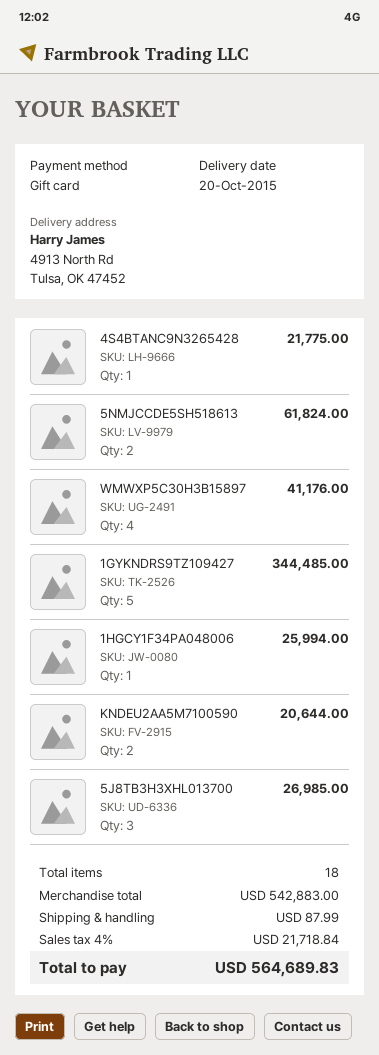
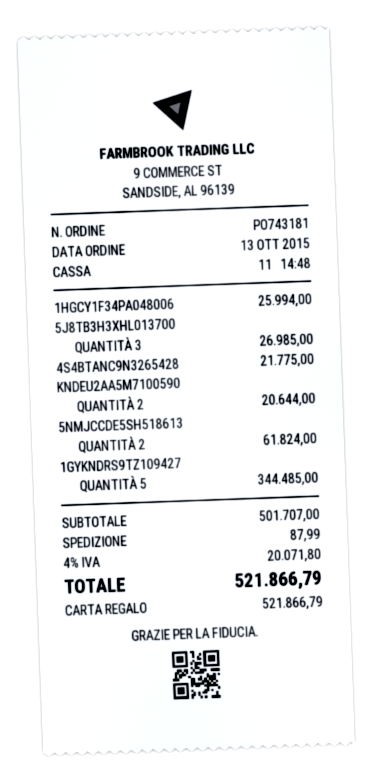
WMWXP5C30H3B15897: 4 for 41176.00 -> none
subtotal: 542883.00 -> 501707.00
tax: 4% = 21718.84 -> 4% = 20071.80
total: 564689.83 -> 521866.79

